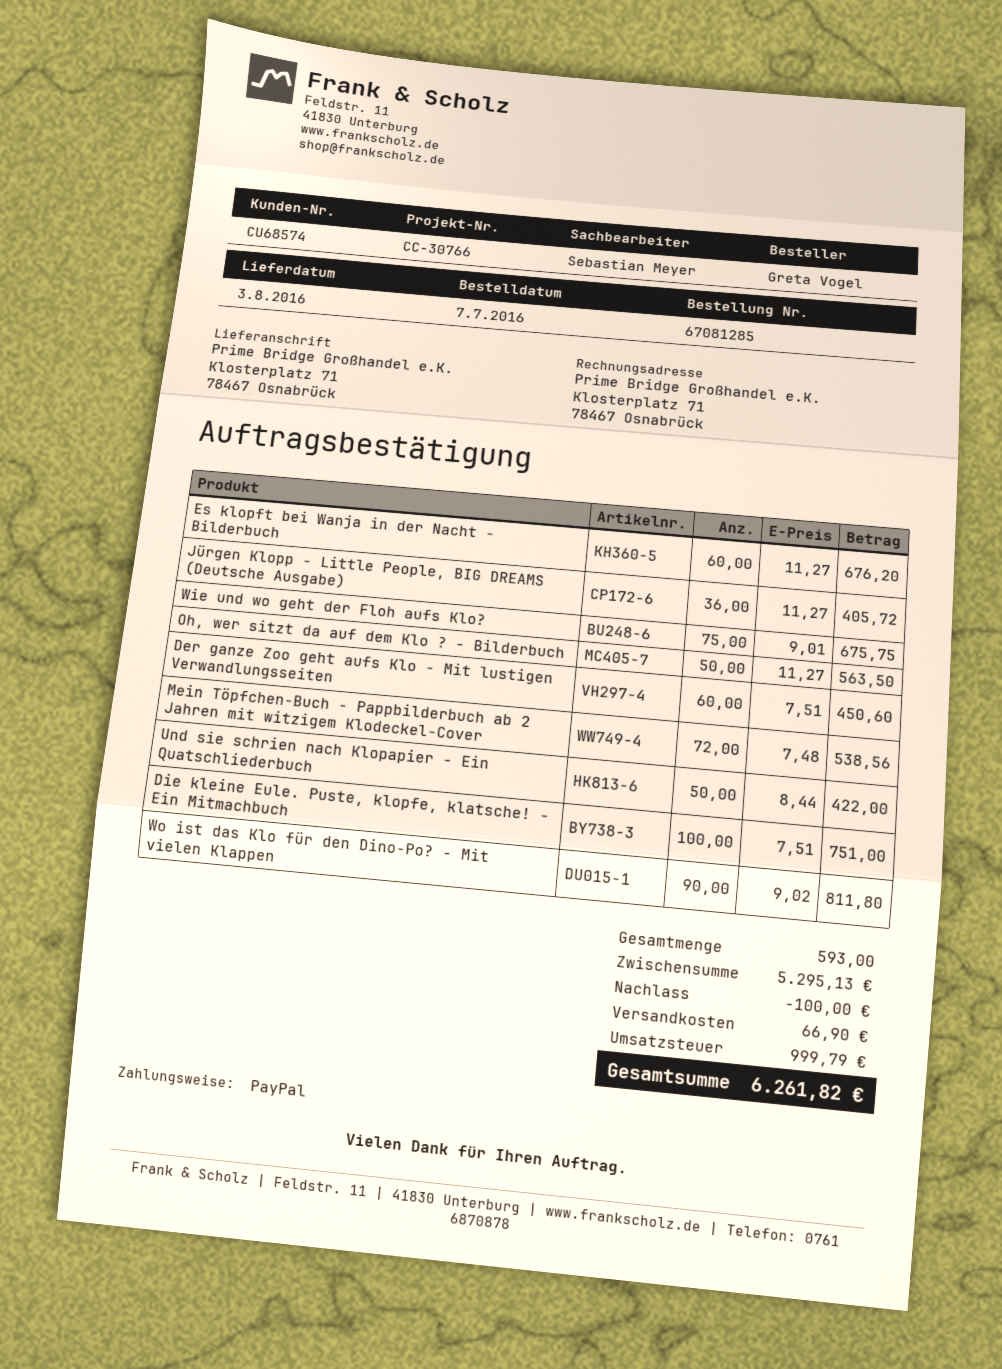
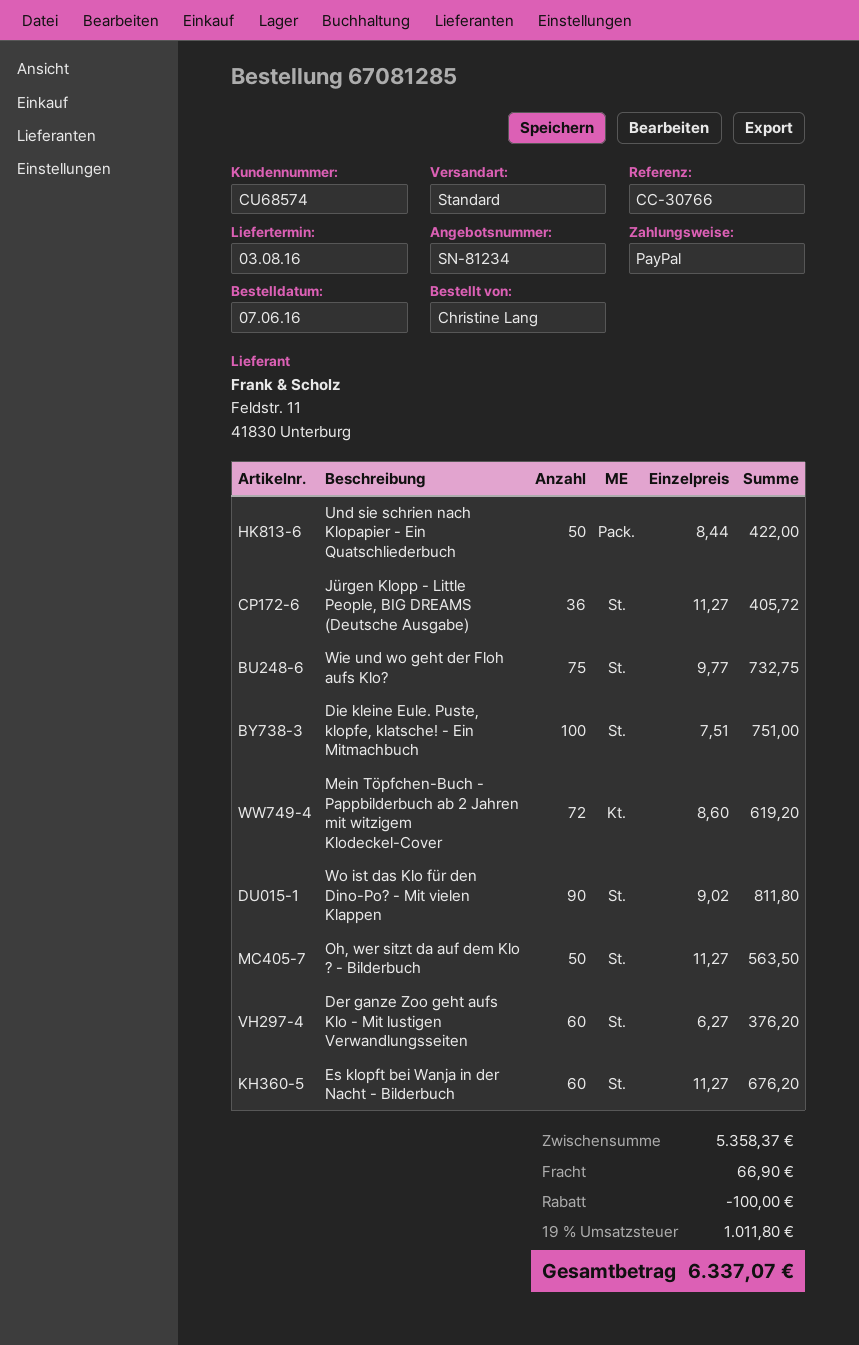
order date: 2016-07-07 -> 2016-06-07
ordered by: Greta Vogel -> Christine Lang
Wie und wo geht der Floh aufs Klo?: 75 x 9.01 = 675.75 -> 75 x 9.77 = 732.75
Der ganze Zoo geht aufs Klo - Mit lustigen Verwandlungsseiten: 60 x 7.51 = 450.60 -> 60 x 6.27 = 376.20
Mein Töpfchen-Buch - Pappbilderbuch ab 2 Jahren mit witzigem Klodeckel-Cover: 72 x 7.48 = 538.56 -> 72 x 8.60 = 619.20
subtotal: 5295.13 -> 5358.37
tax: 999.79 -> 1011.80
total: 6261.82 -> 6337.07

